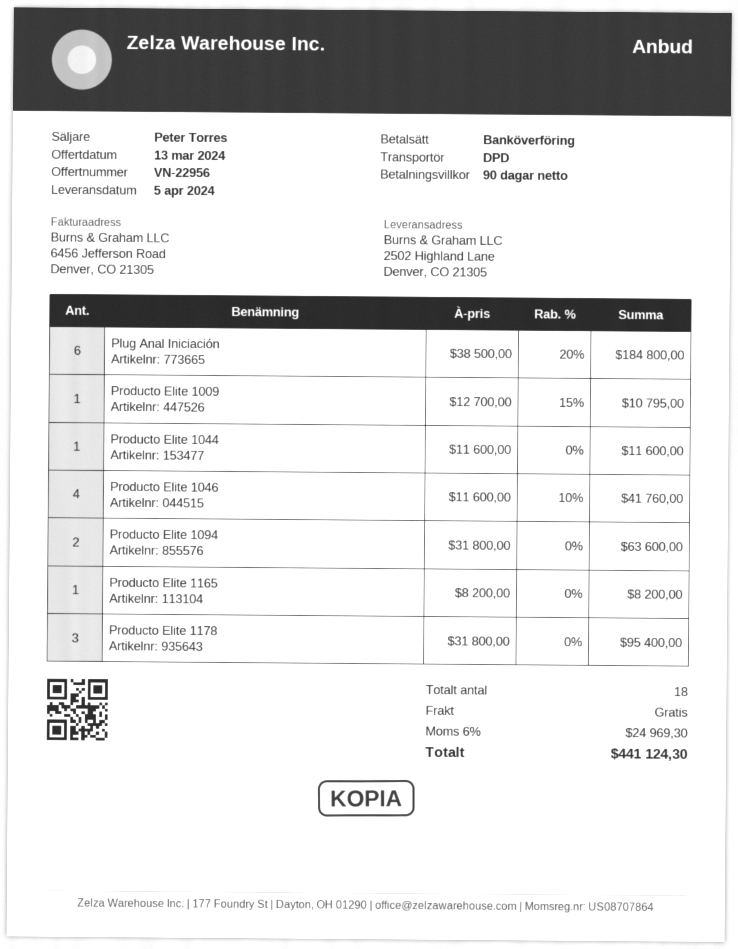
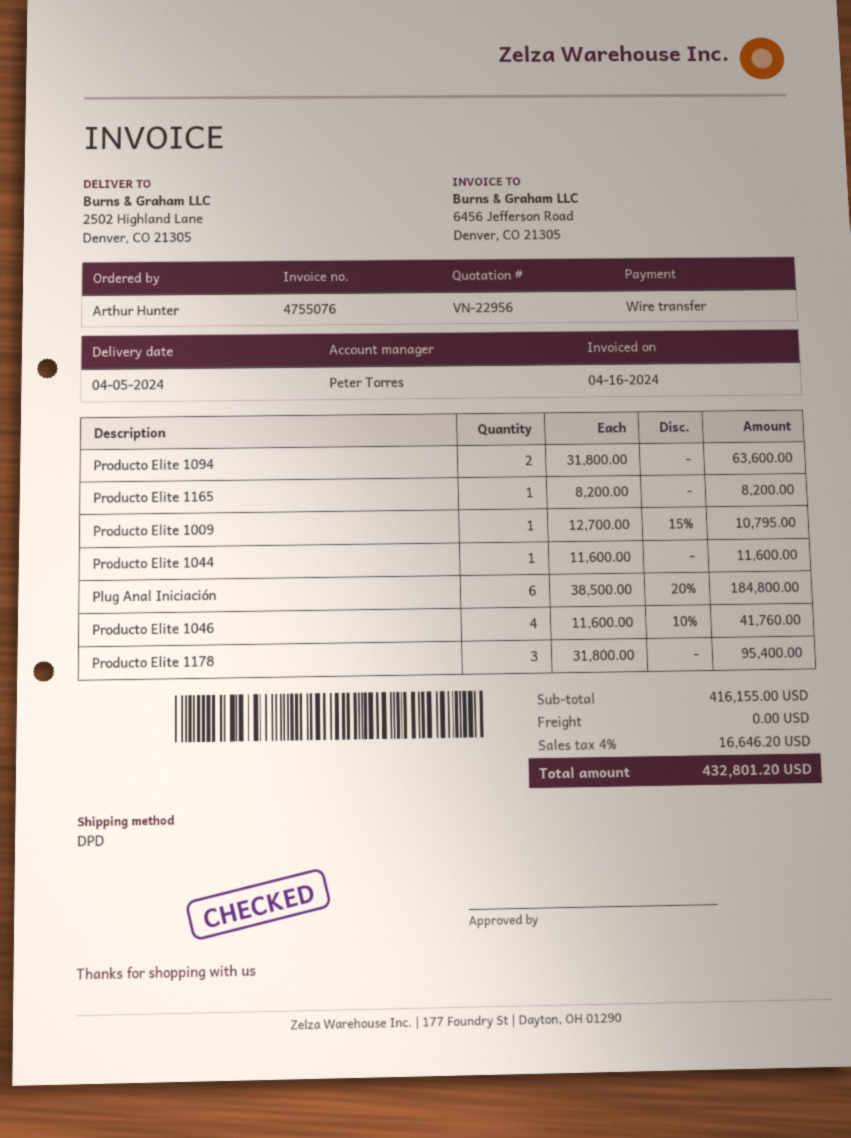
tax: 6% = 24969.30 -> 4% = 16646.20
total: 441124.30 -> 432801.20

